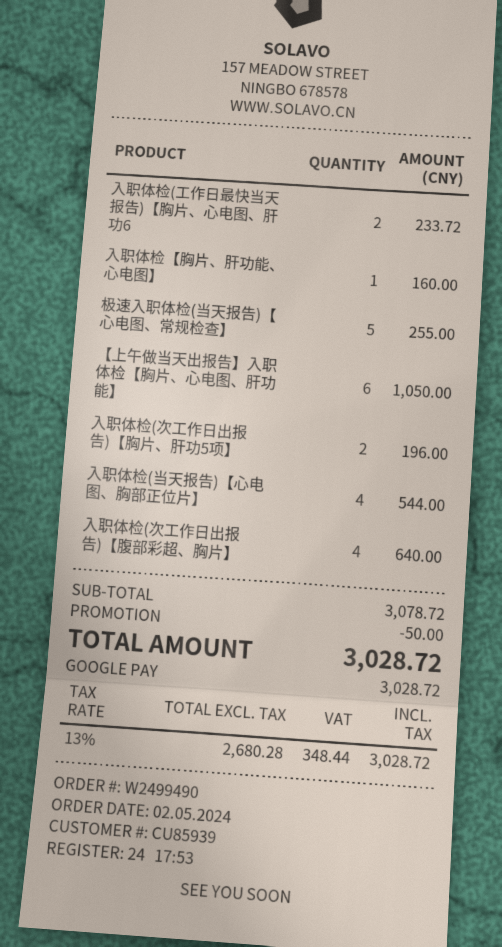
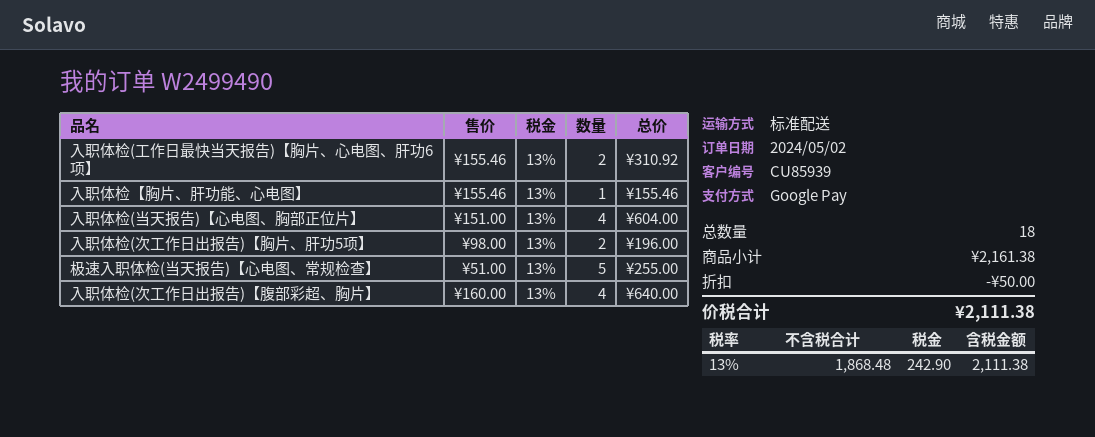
入职体检(工作日最快当天报告)【胸片、心电图、肝功6: 2 for 233.72 -> 2 for 310.92
入职体检【胸片、肝功能、心电图】: 1 for 160.00 -> 1 for 155.46
【上午做当天出报告】入职体检【胸片、心电图、肝功能】: 6 for 1050.00 -> none
入职体检(当天报告)【心电图、胸部正位片】: 4 for 544.00 -> 4 for 604.00
subtotal: 3078.72 -> 2161.38
net: 2680.28 -> 1868.48
tax: 13% = 348.44 -> 13% = 242.90
total: 3028.72 -> 2111.38

